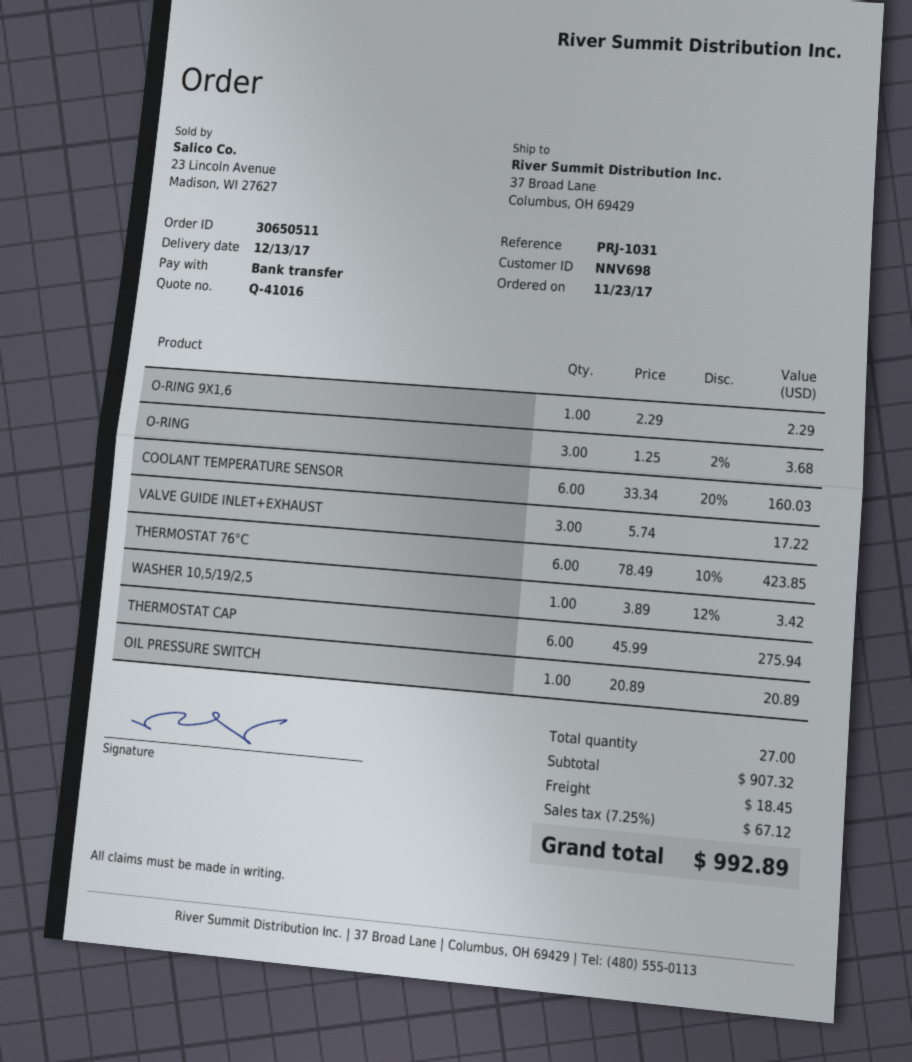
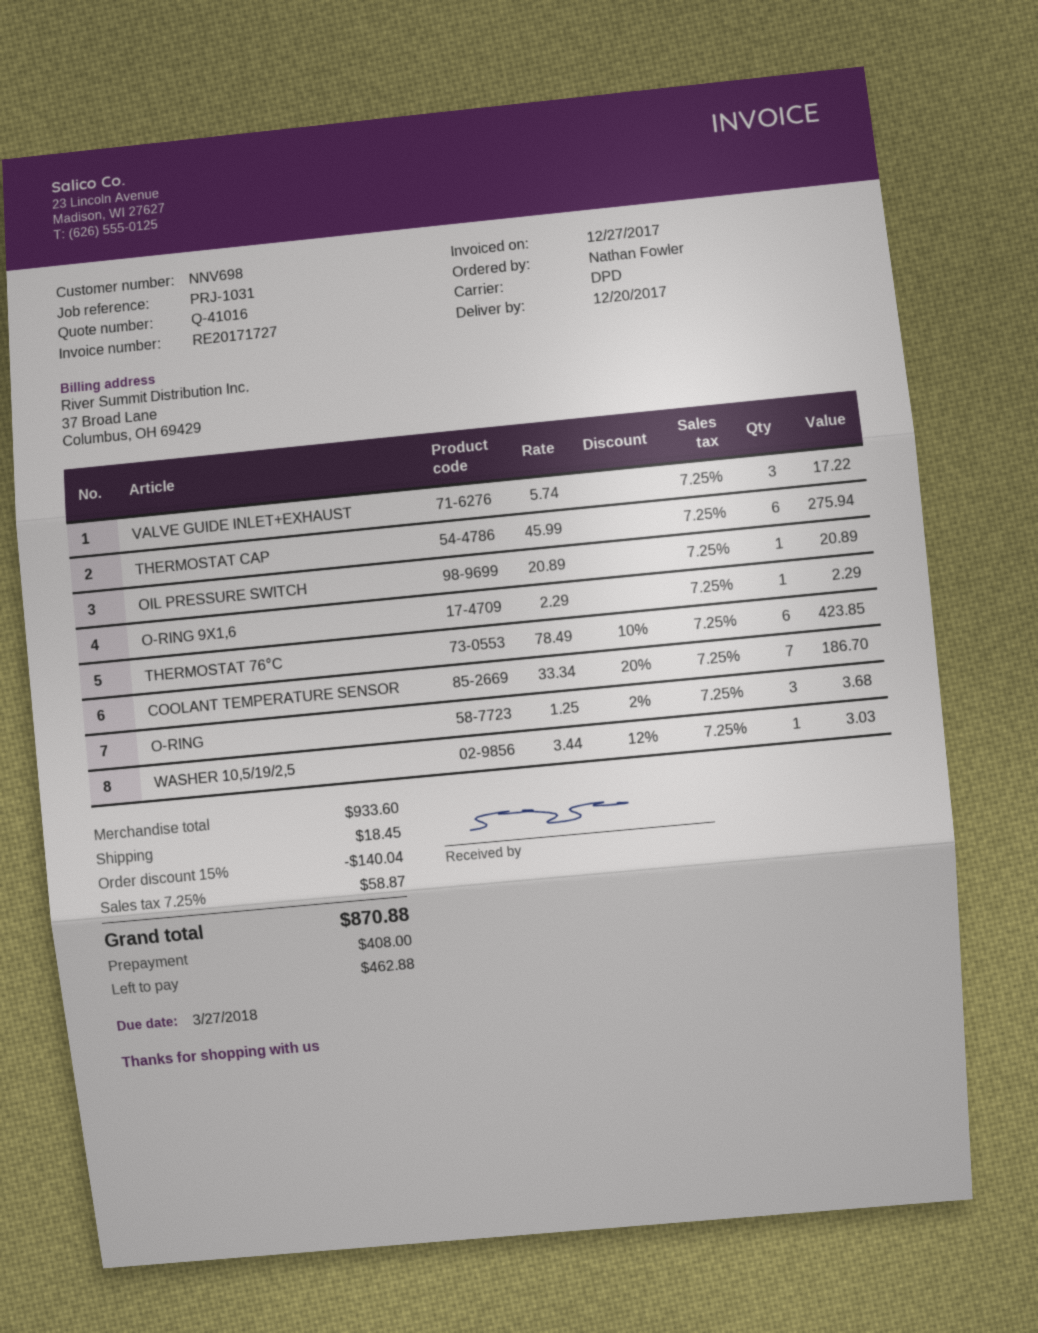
delivery date: 2017-12-13 -> 2017-12-20
COOLANT TEMPERATURE SENSOR: 6 x 33.34 - 20% = 160.03 -> 7 x 33.34 - 20% = 186.70
WASHER 10,5/19/2,5: 1 x 3.89 - 12% = 3.42 -> 1 x 3.44 - 12% = 3.03
subtotal: 907.32 -> 933.60
discount: none -> 15% = 140.04
tax: 7.25% = 67.12 -> 7.25% = 58.87
total: 992.89 -> 870.88

